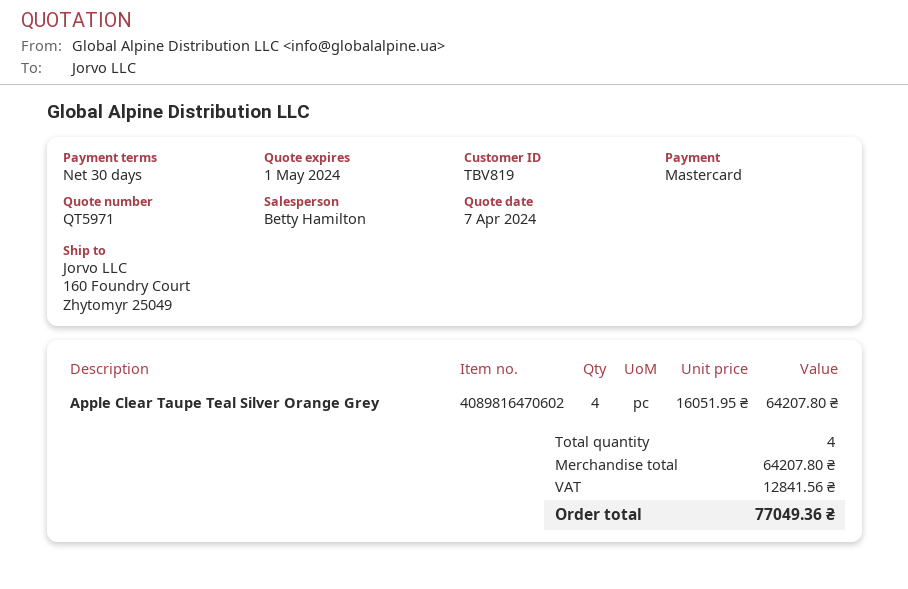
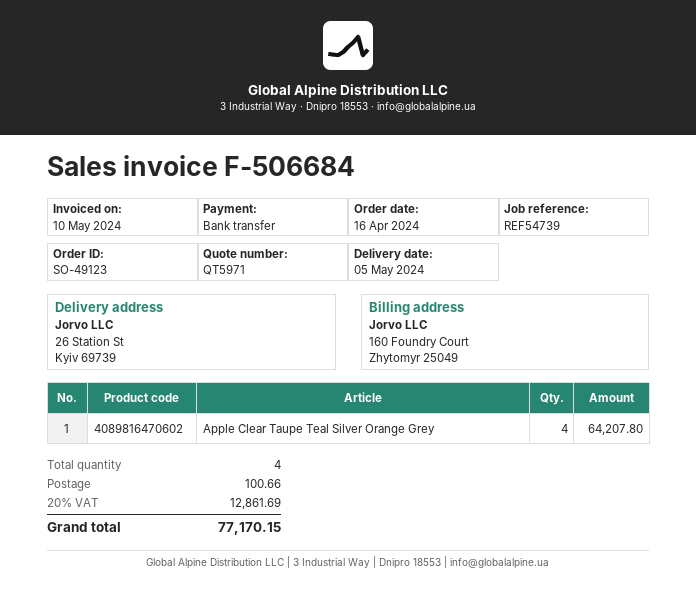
payment method: Mastercard -> bank transfer
ship to: 160 Foundry Court, Zhytomyr 25049 -> 26 Station St, Kyiv 69739
shipping: none -> 100.66
tax: 12841.56 -> 12861.69
total: 77049.36 -> 77170.15

